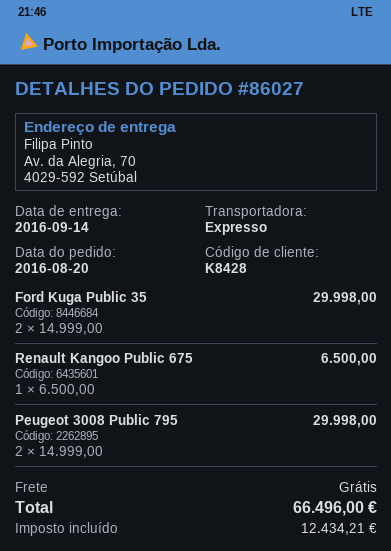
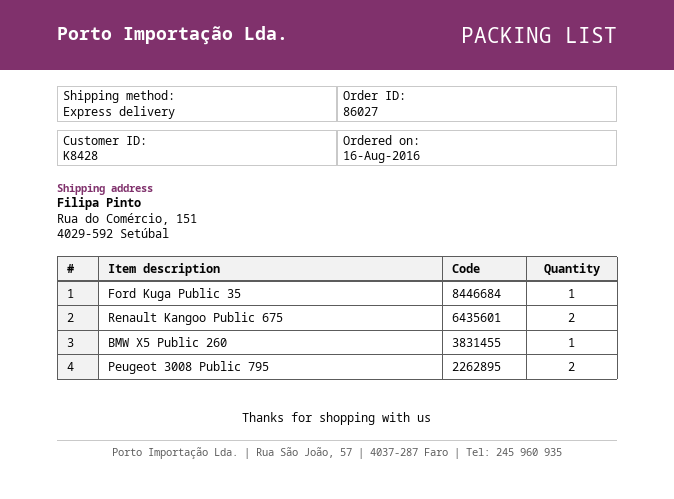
order date: 2016-08-20 -> 2016-08-16
ship to: Av. da Alegria, 70, 4029-592 Setúbal -> Rua do Comércio, 151, 4029-592 Setúbal
Ford Kuga Public 35: 2 -> 1
Renault Kangoo Public 675: 1 -> 2
BMW X5 Public 260: none -> 1

